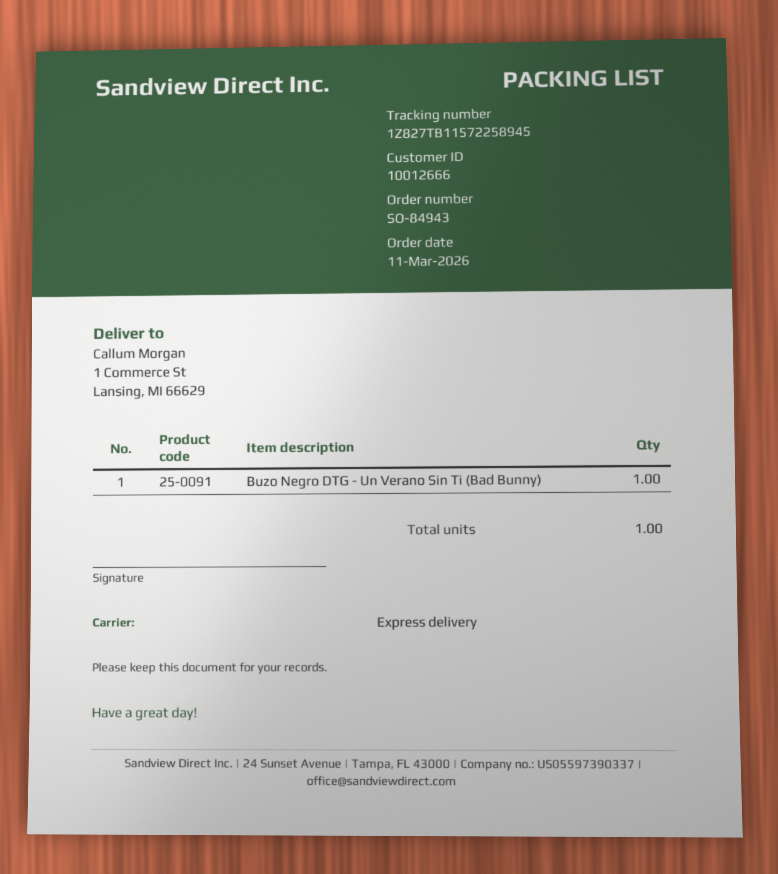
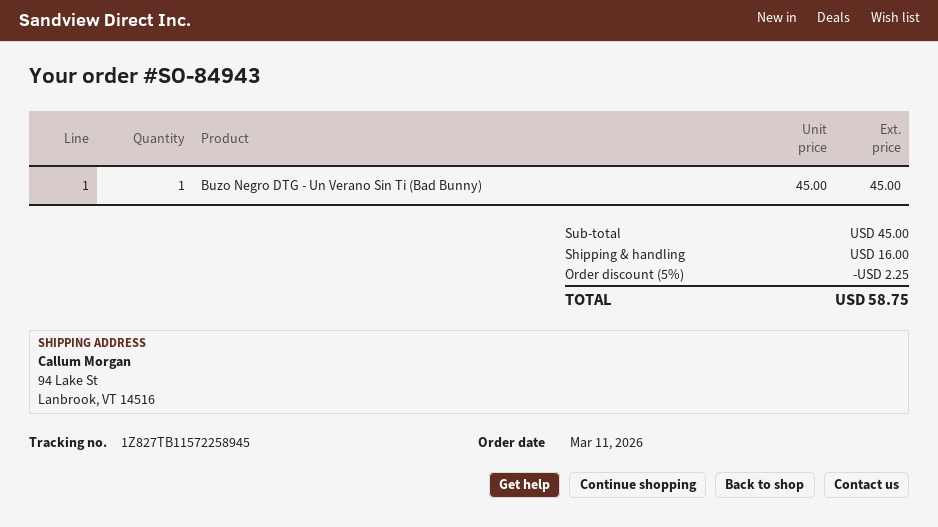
ship to: 1 Commerce St, Lansing, MI 66629 -> 94 Lake St, Lanbrook, VT 14516

